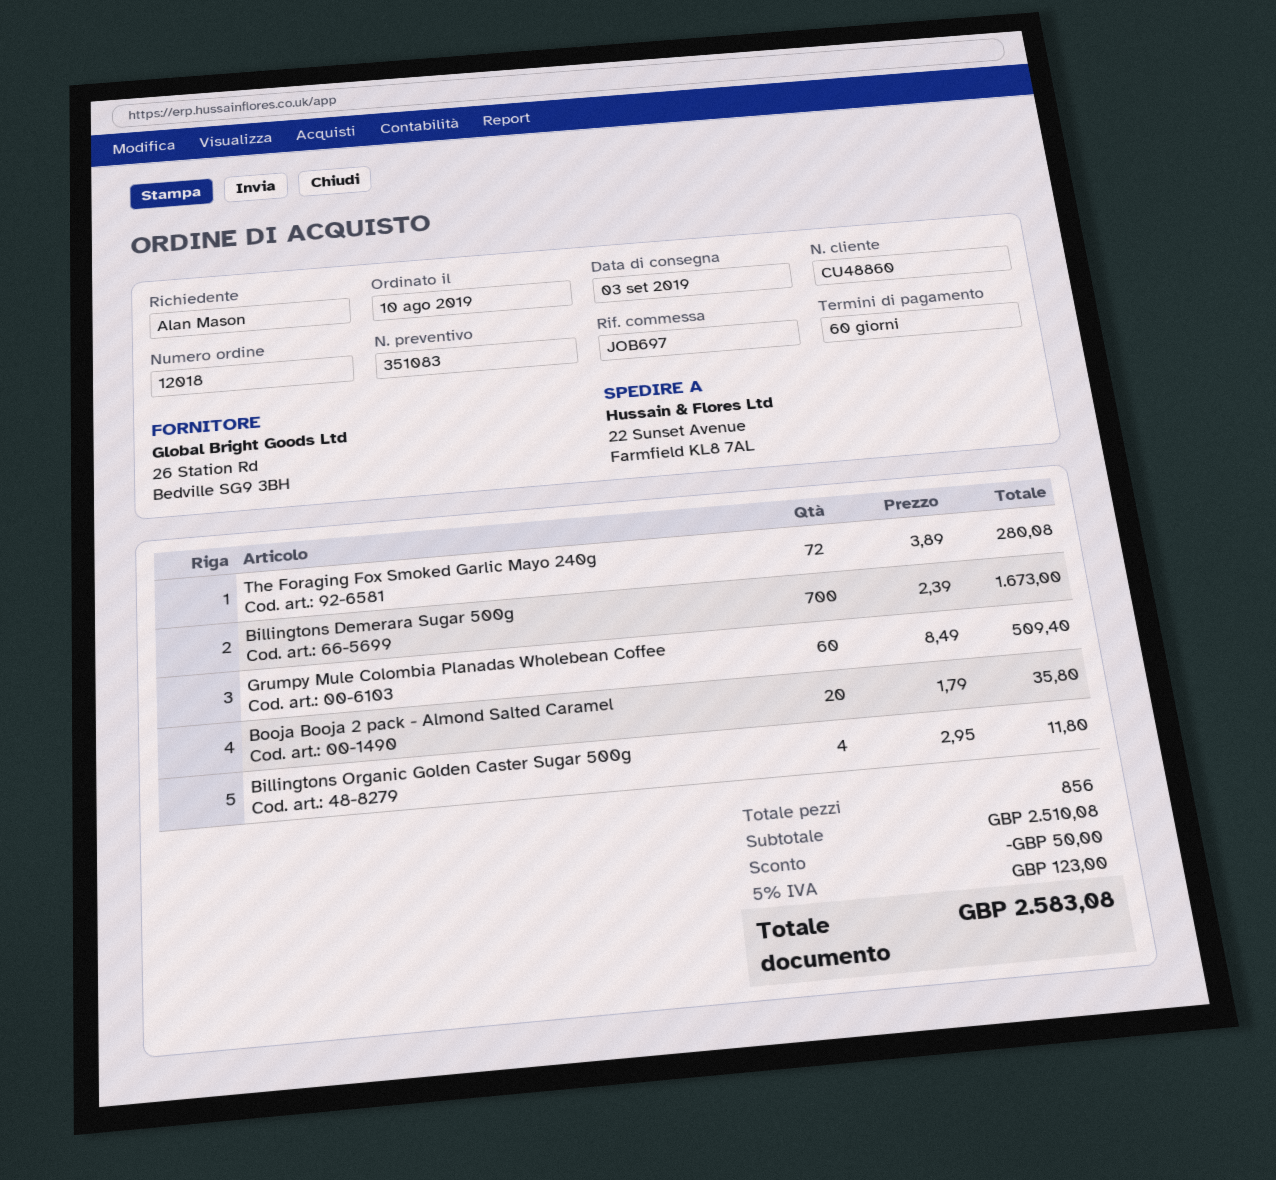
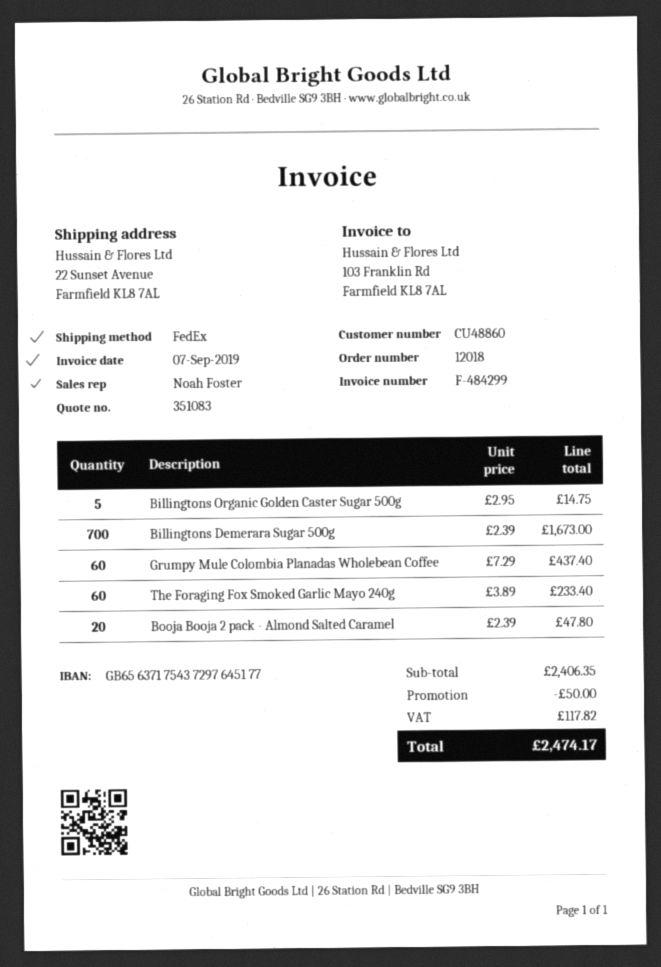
The Foraging Fox Smoked Garlic Mayo 240g: 72 x 3.89 = 280.08 -> 60 x 3.89 = 233.40
Grumpy Mule Colombia Planadas Wholebean Coffee: 60 x 8.49 = 509.40 -> 60 x 7.29 = 437.40
Booja Booja 2 pack - Almond Salted Caramel: 20 x 1.79 = 35.80 -> 20 x 2.39 = 47.80
Billingtons Organic Golden Caster Sugar 500g: 4 x 2.95 = 11.80 -> 5 x 2.95 = 14.75
subtotal: 2510.08 -> 2406.35
tax: 123.00 -> 117.82
total: 2583.08 -> 2474.17

